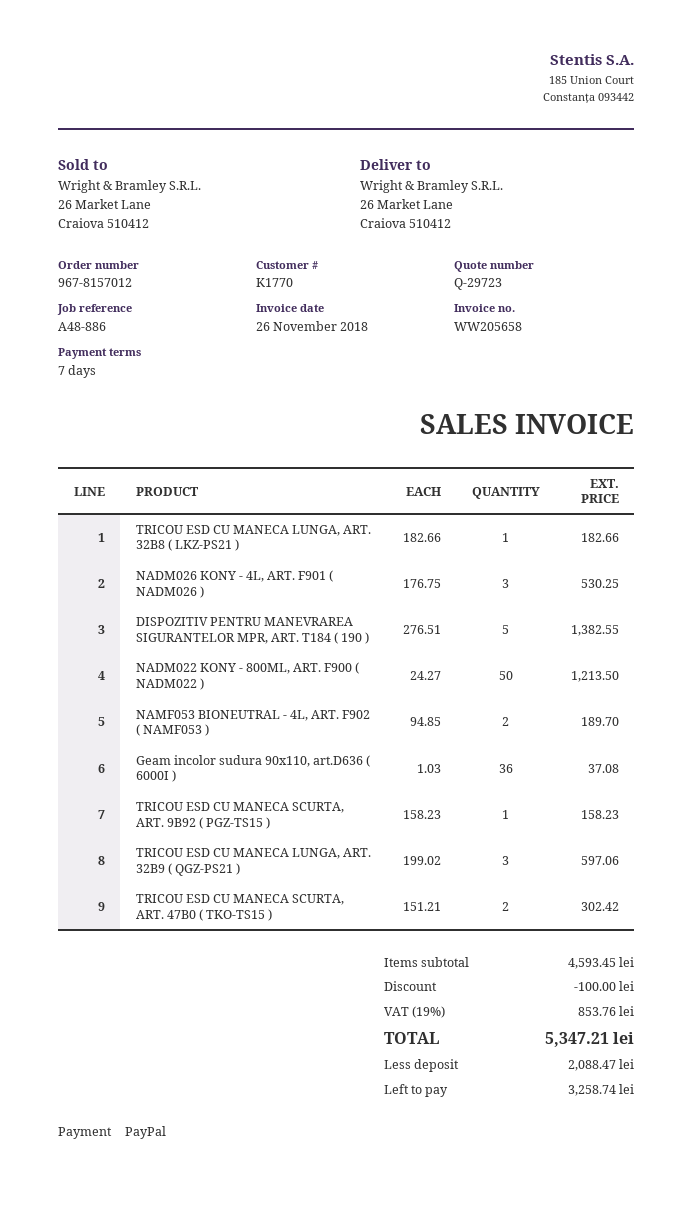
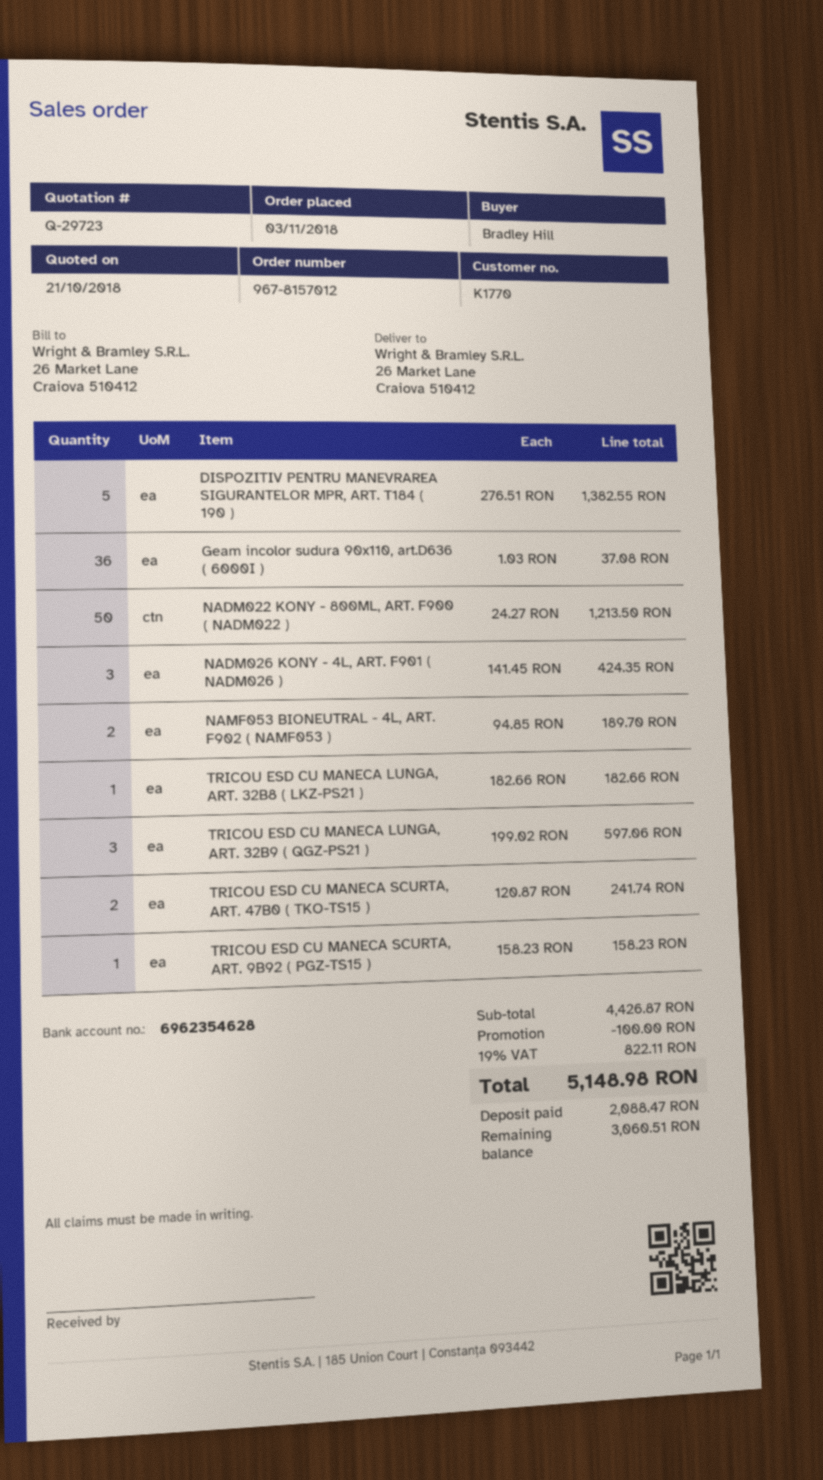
NADM026 KONY - 4L, ART. F901 ( NADM026 ): 3 x 176.75 = 530.25 -> 3 x 141.45 = 424.35
TRICOU ESD CU MANECA SCURTA, ART. 47B0 ( TKO-TS15 ): 2 x 151.21 = 302.42 -> 2 x 120.87 = 241.74
subtotal: 4593.45 -> 4426.87
tax: 19% = 853.76 -> 19% = 822.11
total: 5347.21 -> 5148.98
balance: 3258.74 -> 3060.51

